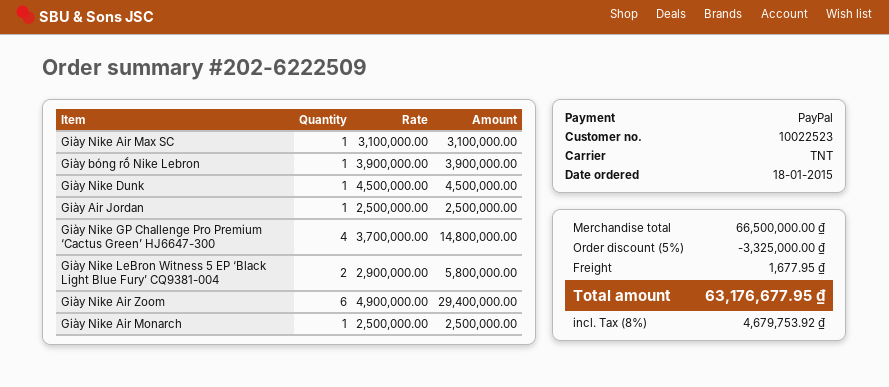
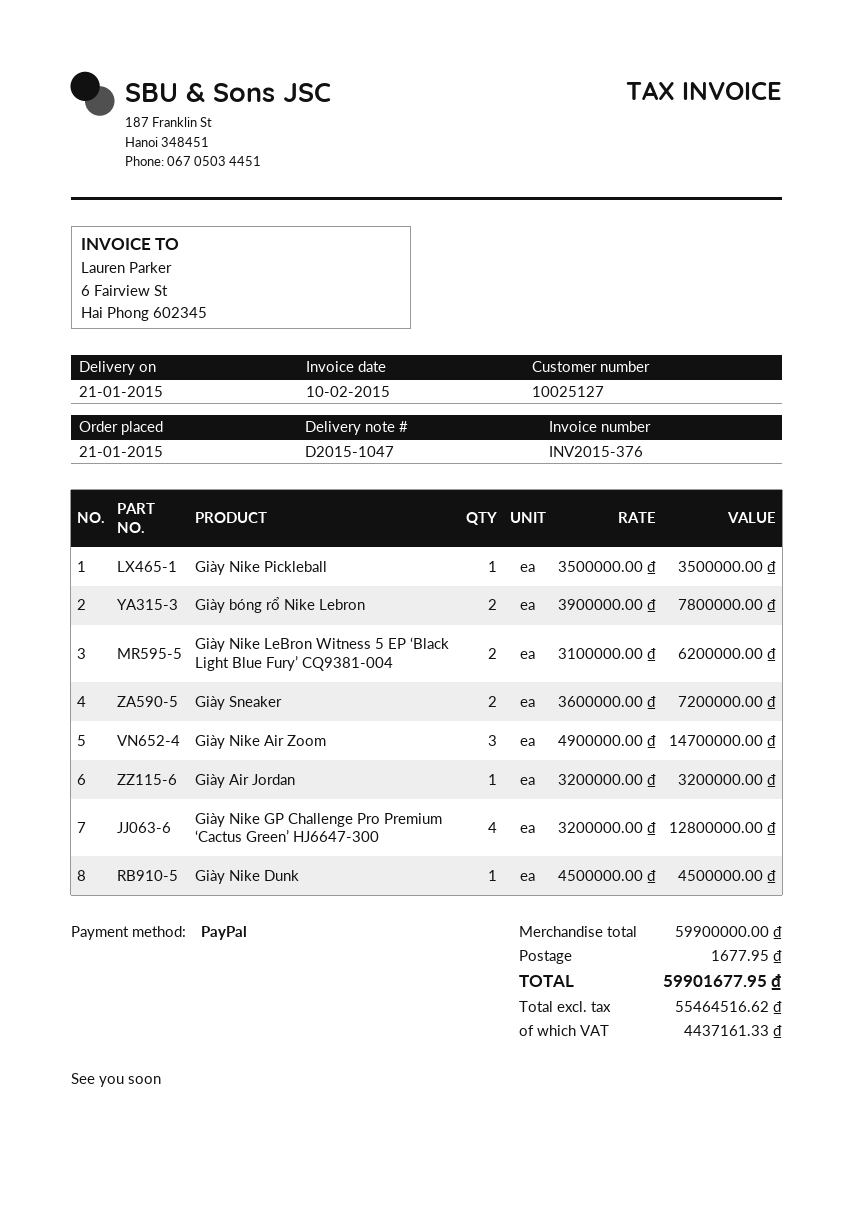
order date: 2015-01-18 -> 2015-01-21
customer number: 10022523 -> 10025127
Giày Nike Air Max SC: 1 x 3100000.00 = 3100000.00 -> none
Giày bóng rổ Nike Lebron: 1 x 3900000.00 = 3900000.00 -> 2 x 3900000.00 = 7800000.00
Giày Air Jordan: 1 x 2500000.00 = 2500000.00 -> 1 x 3200000.00 = 3200000.00
Giày Nike GP Challenge Pro Premium ‘Cactus Green’ HJ6647-300: 4 x 3700000.00 = 14800000.00 -> 4 x 3200000.00 = 12800000.00
Giày Nike LeBron Witness 5 EP ‘Black Light Blue Fury’ CQ9381-004: 2 x 2900000.00 = 5800000.00 -> 2 x 3100000.00 = 6200000.00
Giày Nike Air Zoom: 6 x 4900000.00 = 29400000.00 -> 3 x 4900000.00 = 14700000.00
Giày Nike Air Monarch: 1 x 2500000.00 = 2500000.00 -> none
Giày Nike Pickleball: none -> 1 x 3500000.00 = 3500000.00
Giày Sneaker: none -> 2 x 3600000.00 = 7200000.00
subtotal: 66500000.00 -> 59900000.00
discount: 5% = 3325000.00 -> none
tax: 4679753.92 -> 4437161.33
total: 63176677.95 -> 59901677.95

